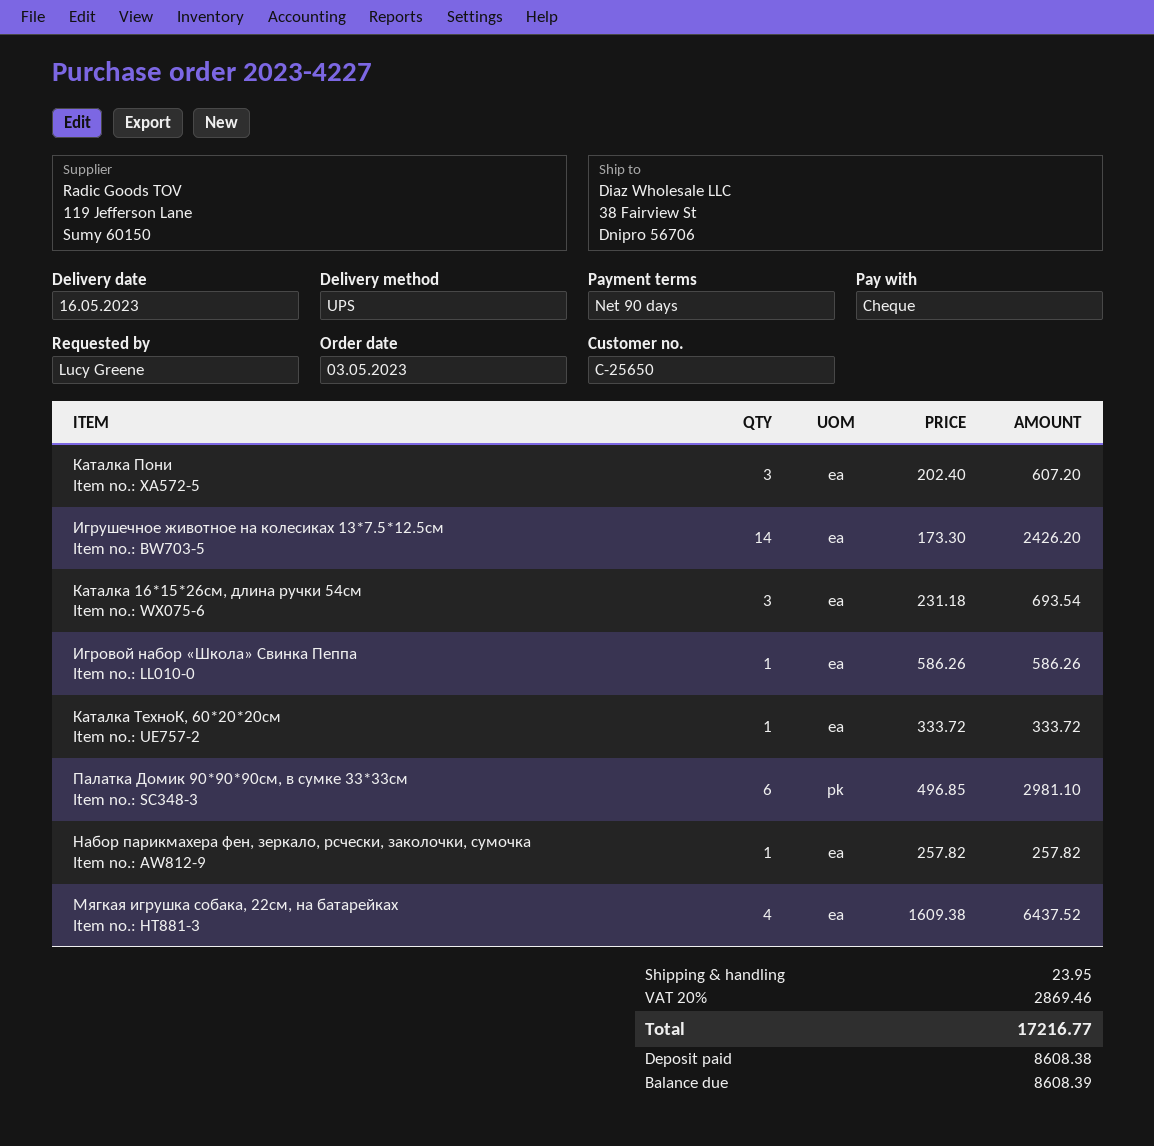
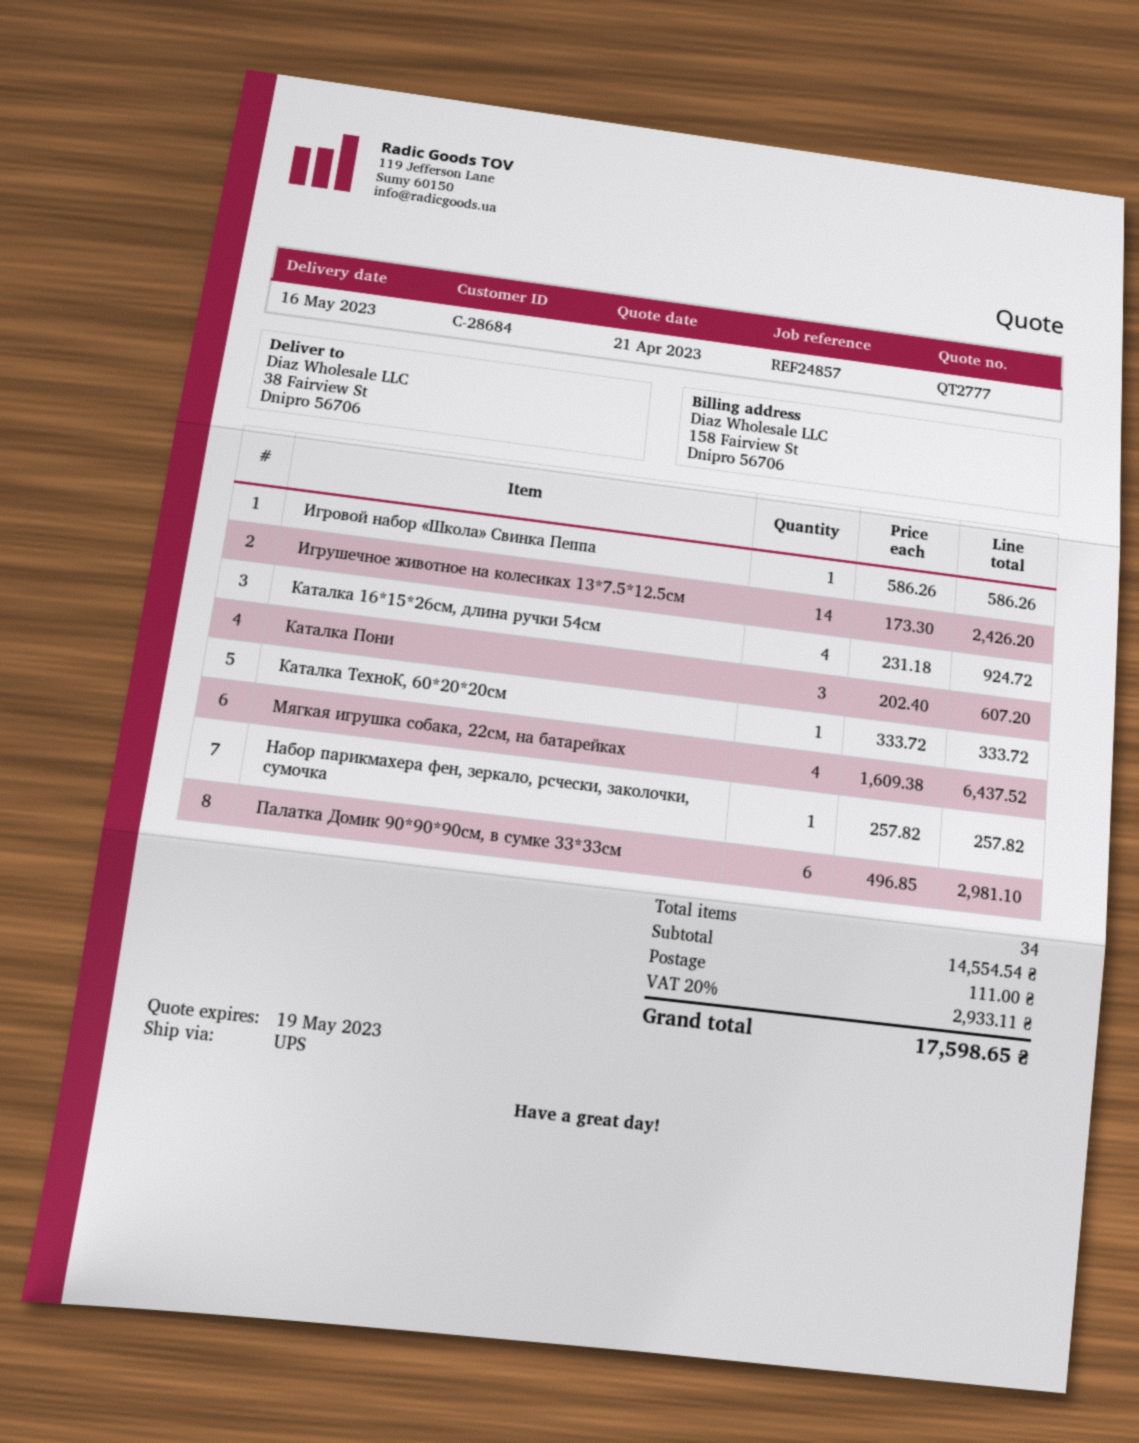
customer number: C-25650 -> C-28684
Каталка 16*15*26см, длина ручки 54см: 3 x 231.18 = 693.54 -> 4 x 231.18 = 924.72
shipping: 23.95 -> 111.00
tax: 20% = 2869.46 -> 20% = 2933.11
total: 17216.77 -> 17598.65

